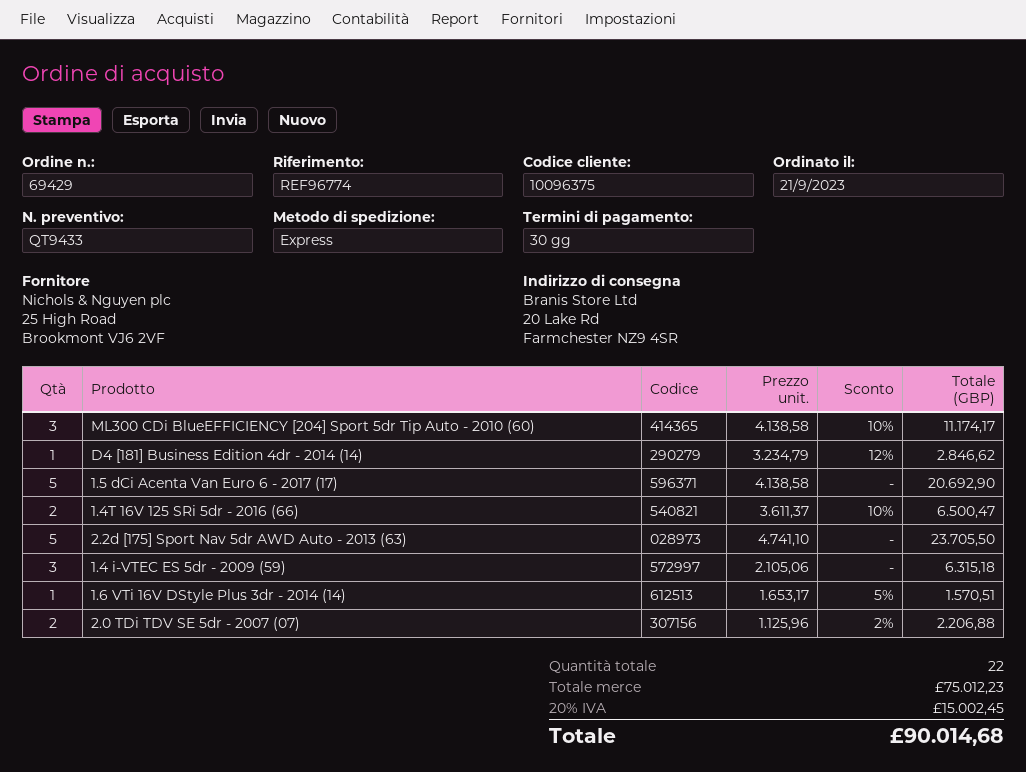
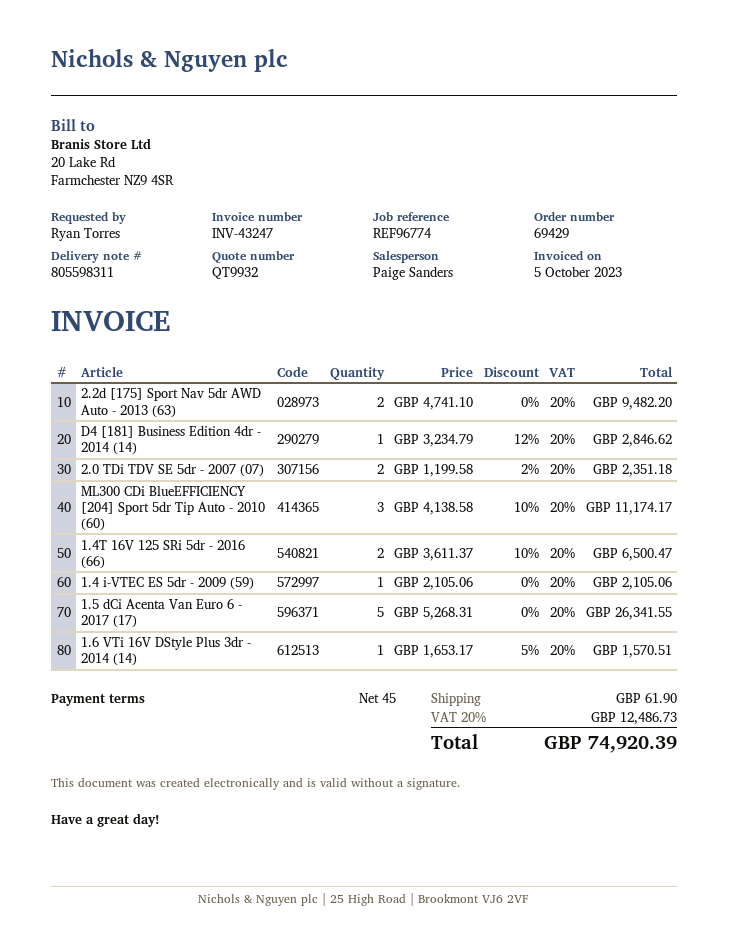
quote number: QT9433 -> QT9932
payment terms: 30 days -> 45 days
1.5 dCi Acenta Van Euro 6 - 2017 (17): 5 x 4138.58 = 20692.90 -> 5 x 5268.31 = 26341.55
2.2d [175] Sport Nav 5dr AWD Auto - 2013 (63): 5 x 4741.10 = 23705.50 -> 2 x 4741.10 = 9482.20
1.4 i-VTEC ES 5dr - 2009 (59): 3 x 2105.06 = 6315.18 -> 1 x 2105.06 = 2105.06
2.0 TDi TDV SE 5dr - 2007 (07): 2 x 1125.96 - 2% = 2206.88 -> 2 x 1199.58 - 2% = 2351.18
shipping: none -> 61.90
tax: 20% = 15002.45 -> 20% = 12486.73
total: 90014.68 -> 74920.39

